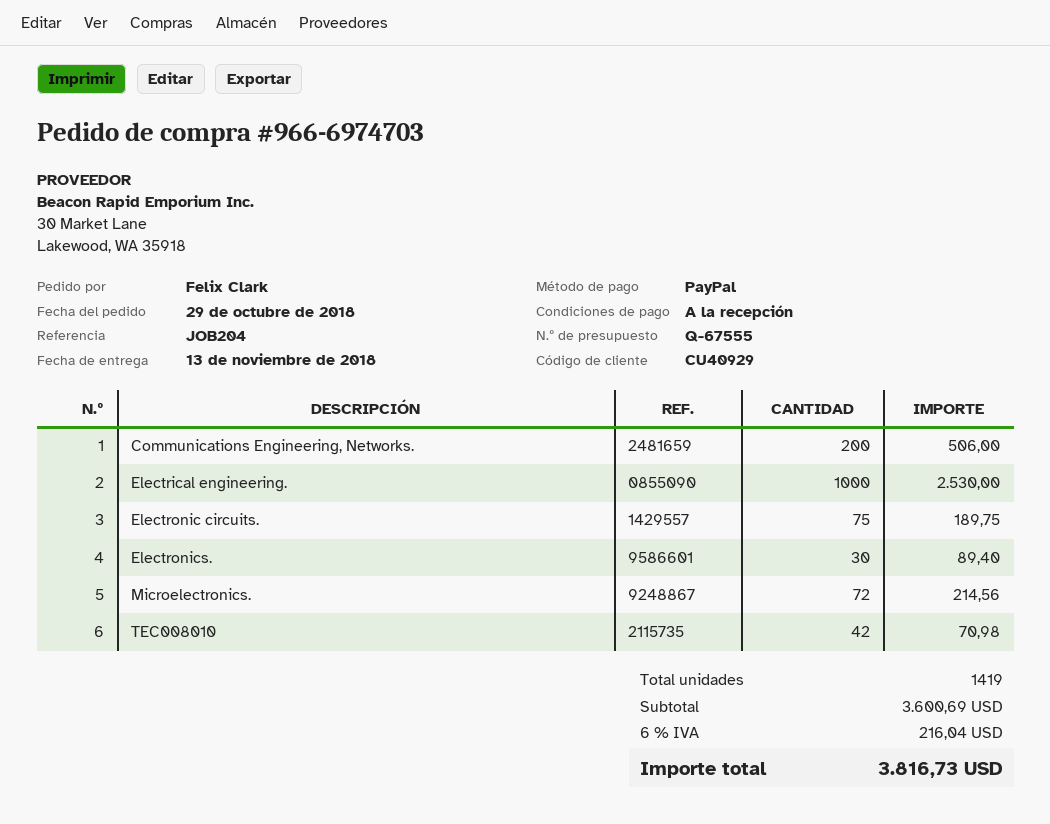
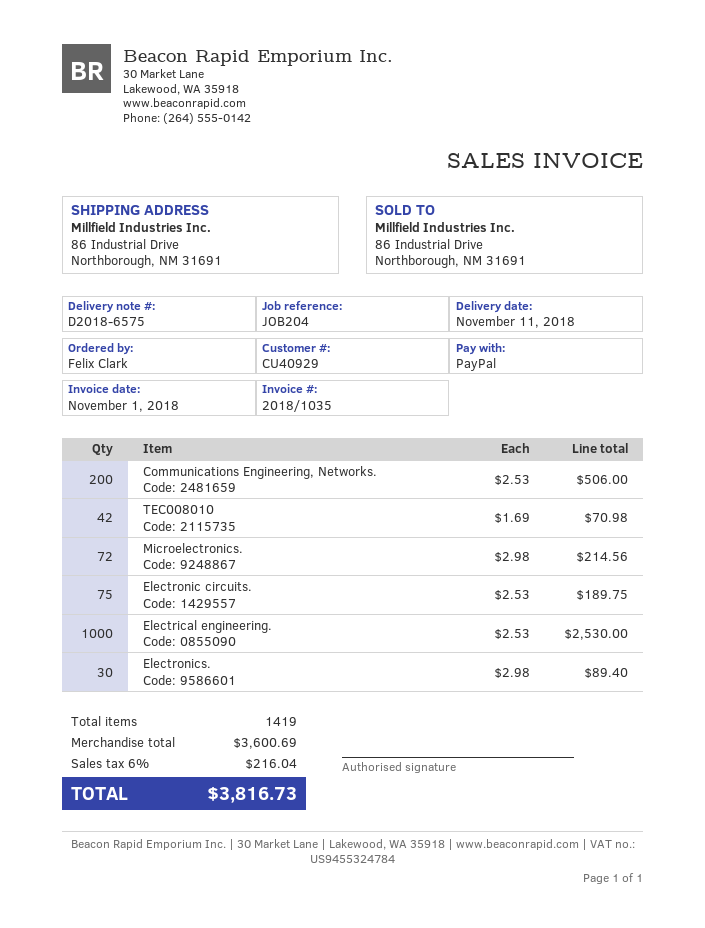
delivery date: 2018-11-13 -> 2018-11-11

